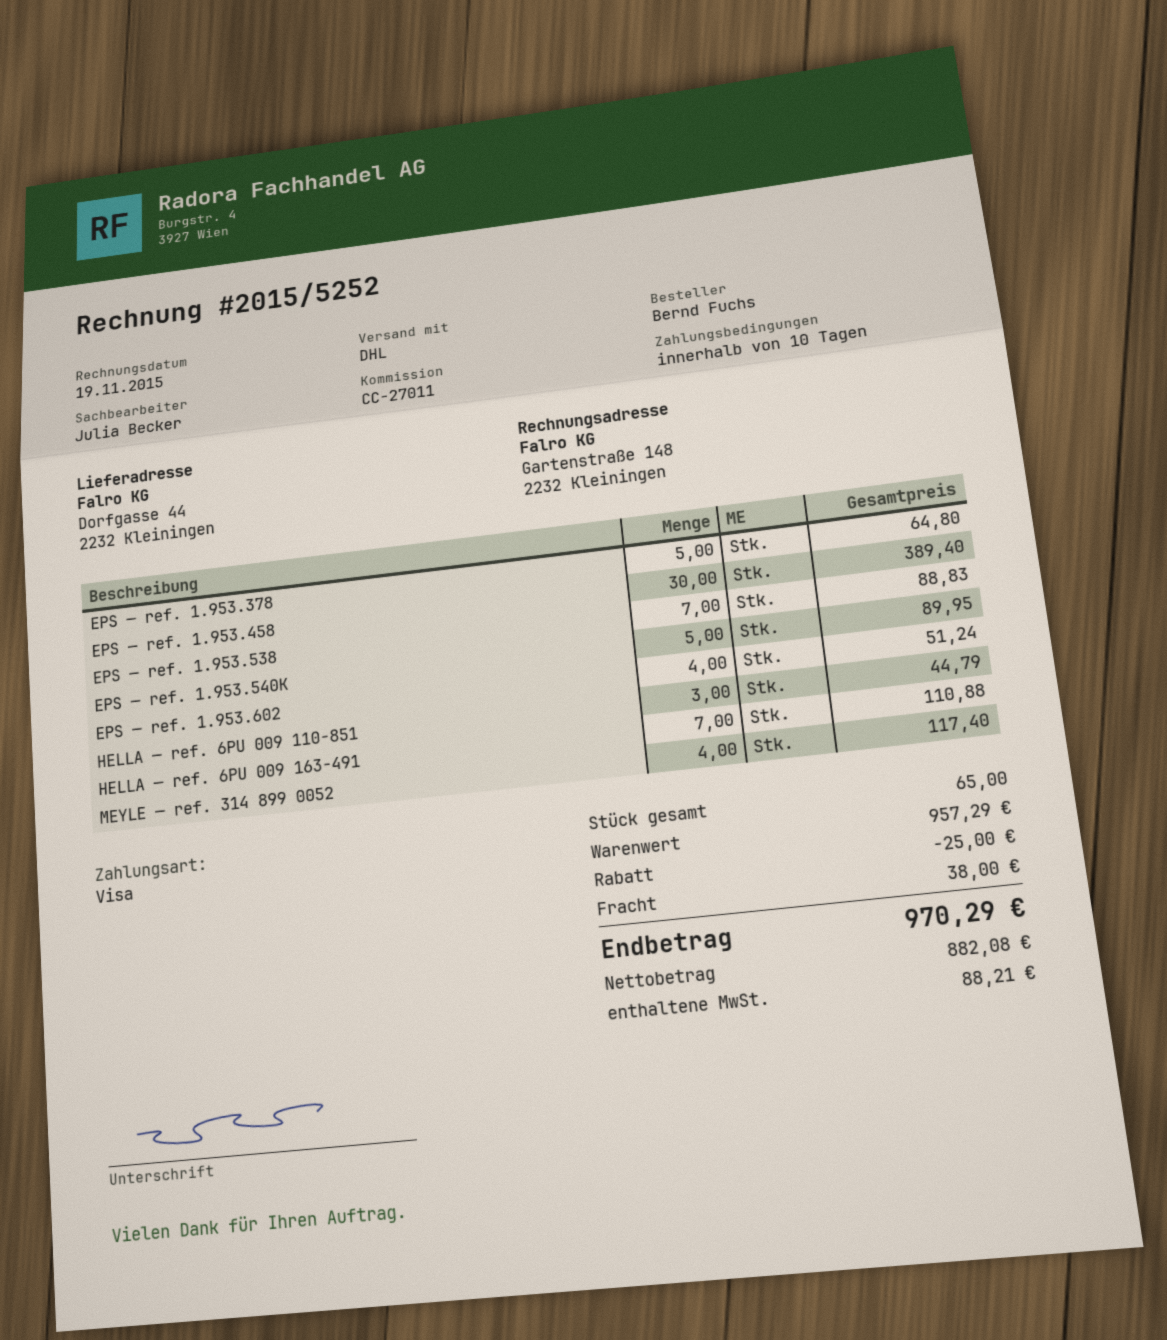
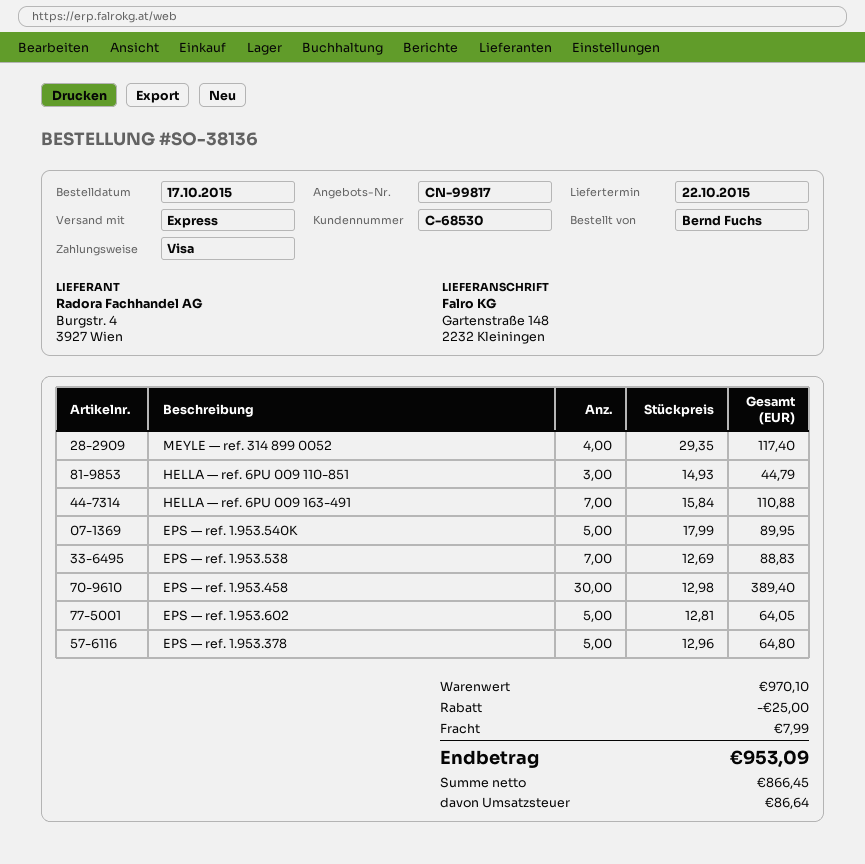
shipping method: DHL -> express
ship to: Dorfgasse 44, 2232 Kleiningen -> Gartenstraße 148, 2232 Kleiningen
EPS — ref. 1.953.602: 4 for 51.24 -> 5 for 64.05
subtotal: 957.29 -> 970.10
shipping: 38.00 -> 7.99
net: 882.08 -> 866.45
tax: 88.21 -> 86.64
total: 970.29 -> 953.09

